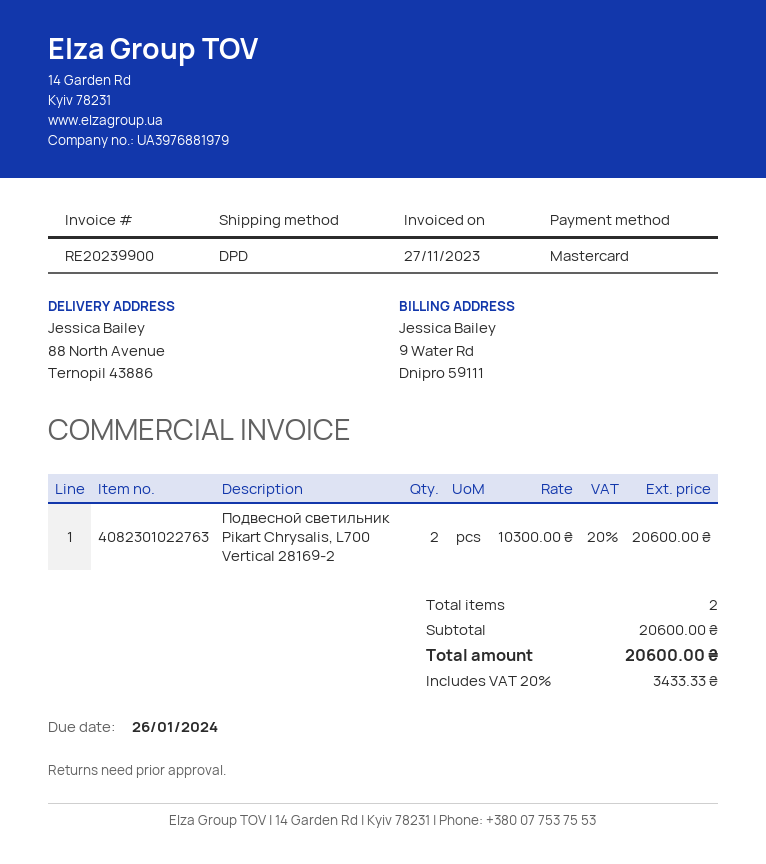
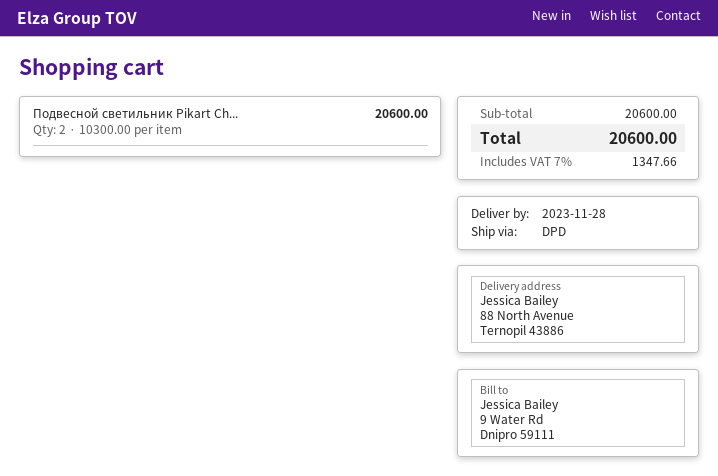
tax: 20% = 3433.33 -> 7% = 1347.66

